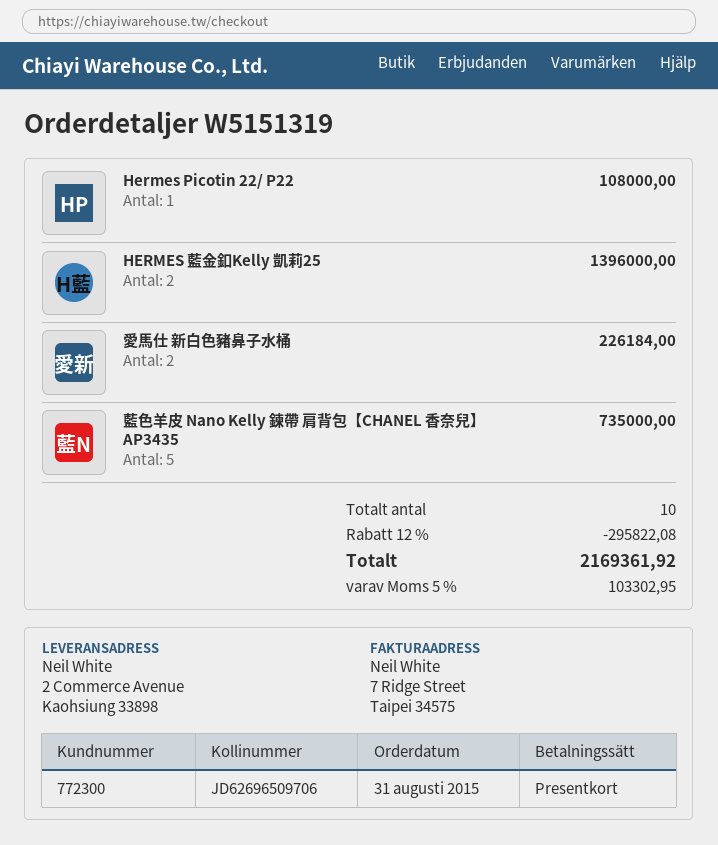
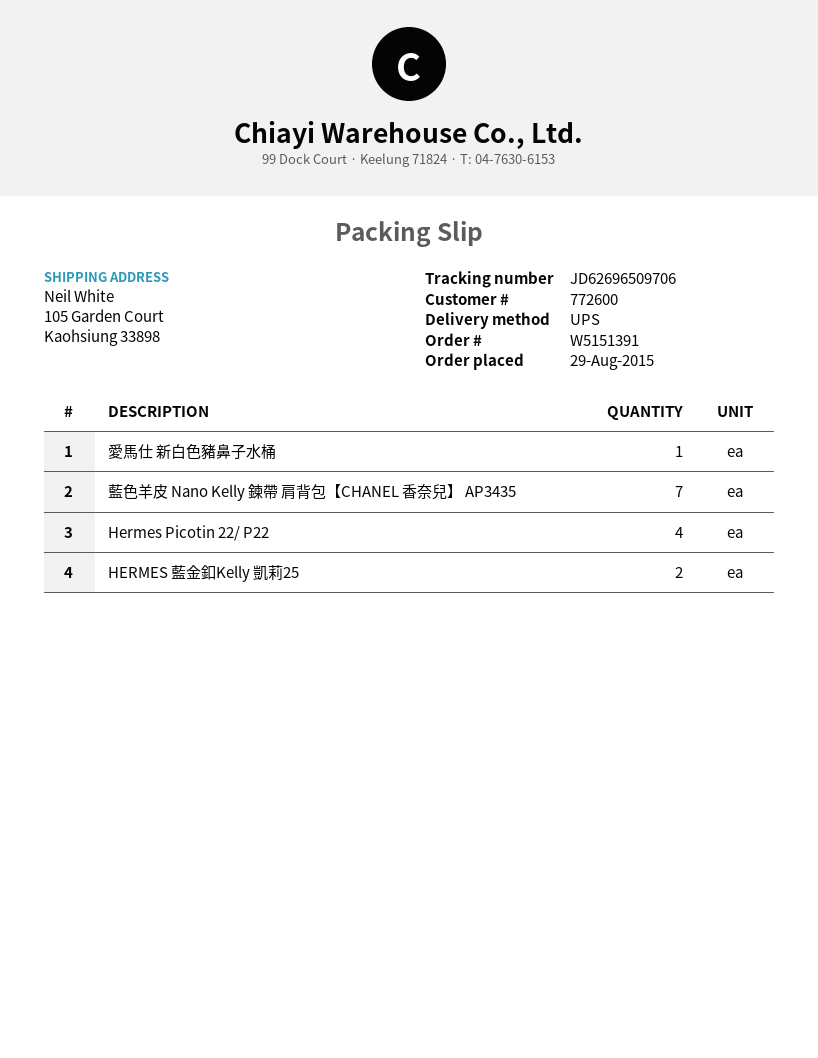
order number: W5151319 -> W5151391
order date: 2015-08-31 -> 2015-08-29
customer number: 772300 -> 772600
ship to: 2 Commerce Avenue, Kaohsiung 33898 -> 105 Garden Court, Kaohsiung 33898
Hermes Picotin 22/ P22: 1 -> 4
愛馬仕 新白色豬鼻子水桶: 2 -> 1
藍色羊皮 Nano Kelly 鍊帶 肩背包【CHANEL 香奈兒】 AP3435: 5 -> 7

